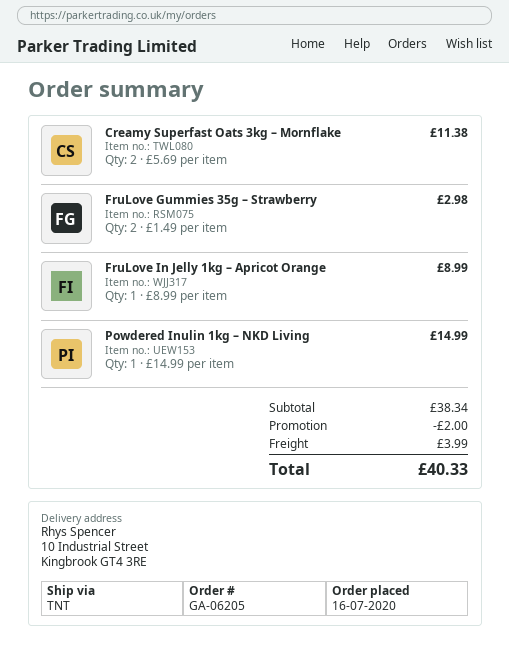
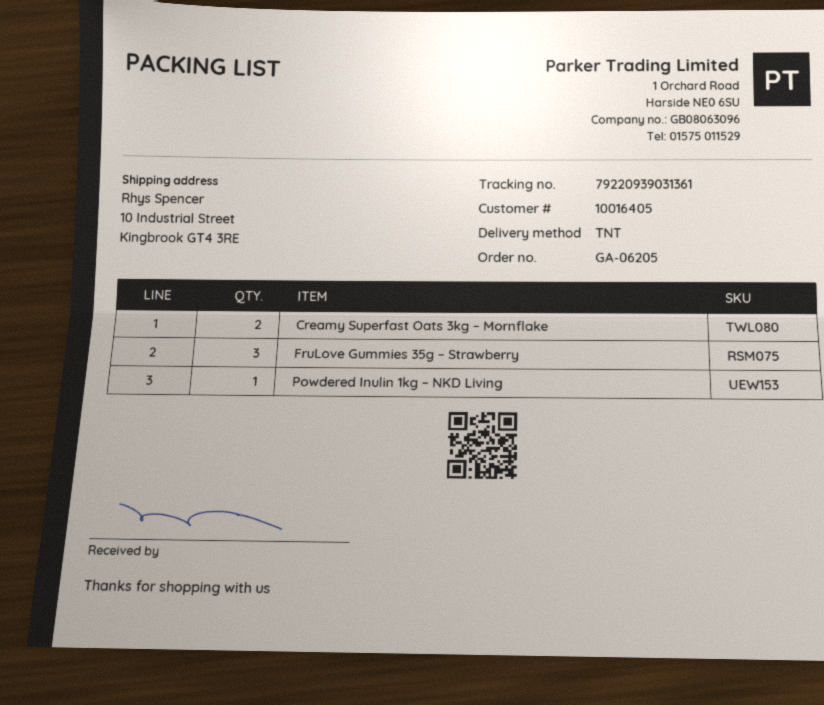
FruLove Gummies 35g – Strawberry: 2 -> 3
FruLove In Jelly 1kg – Apricot Orange: 1 -> none

